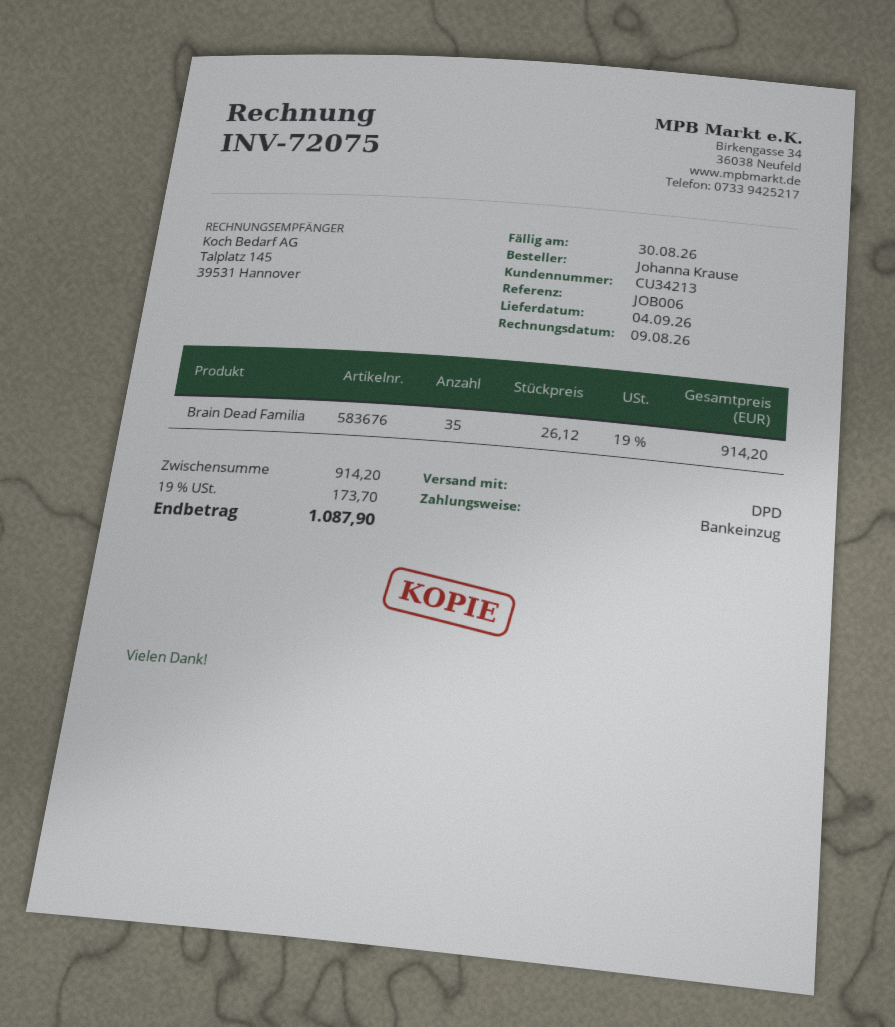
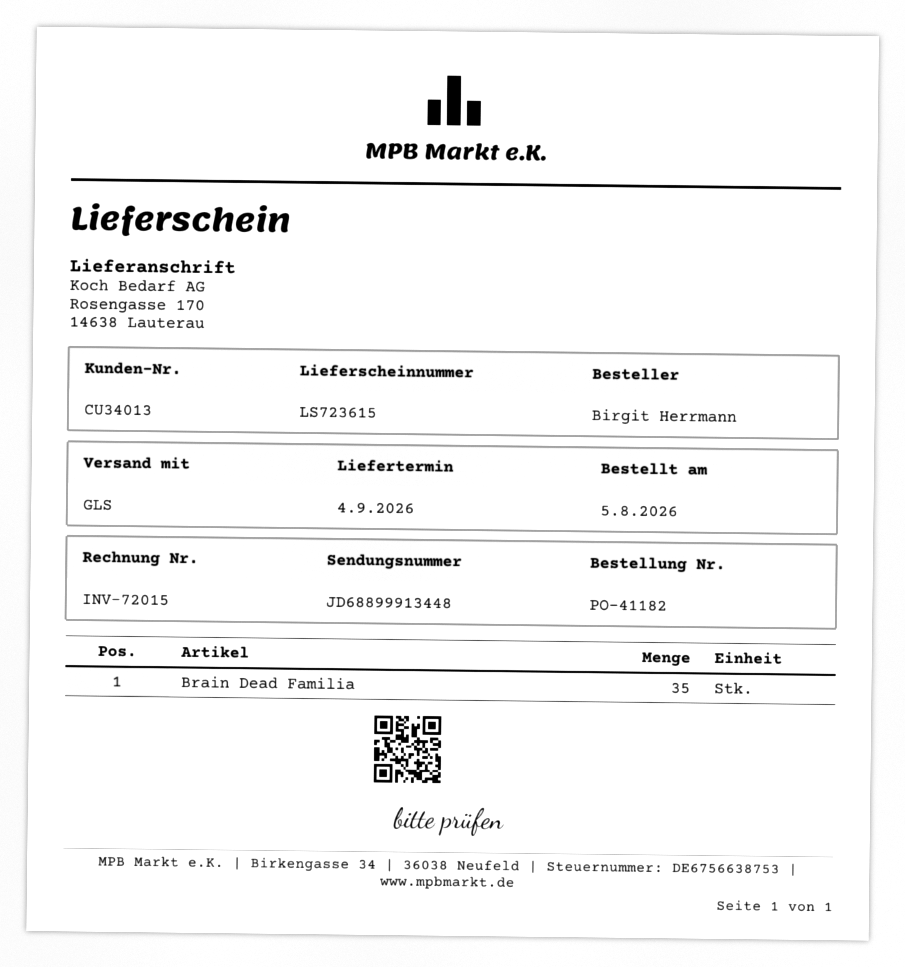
invoice number: INV-72075 -> INV-72015
customer number: CU34213 -> CU34013
ordered by: Johanna Krause -> Birgit Herrmann
shipping method: DPD -> GLS

